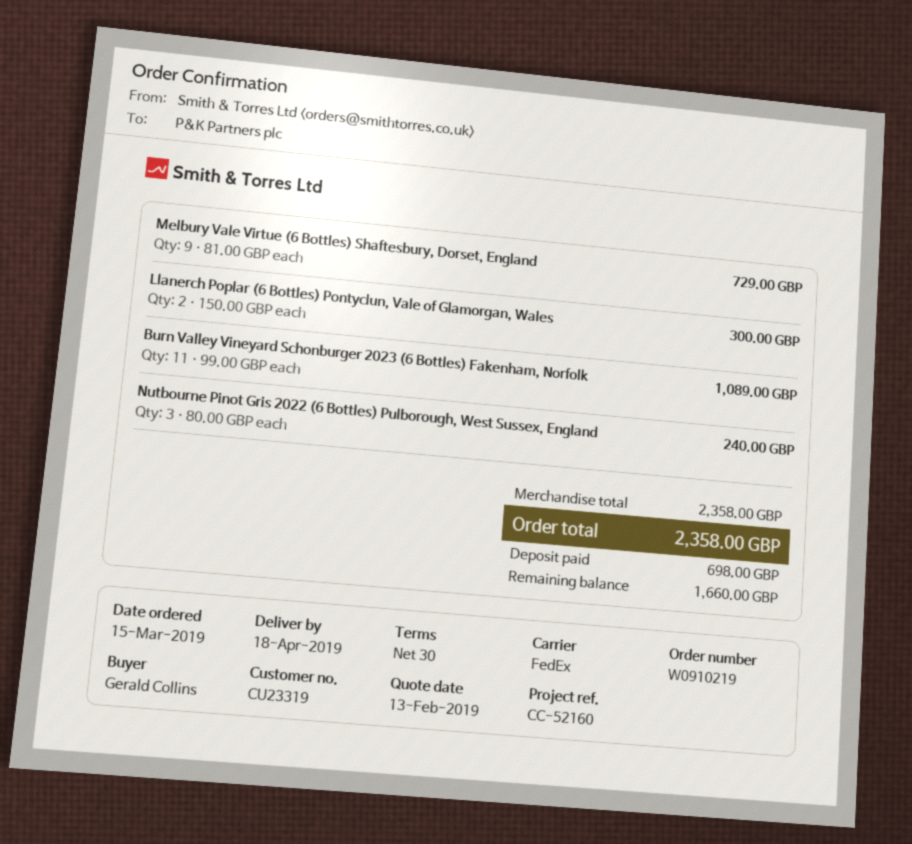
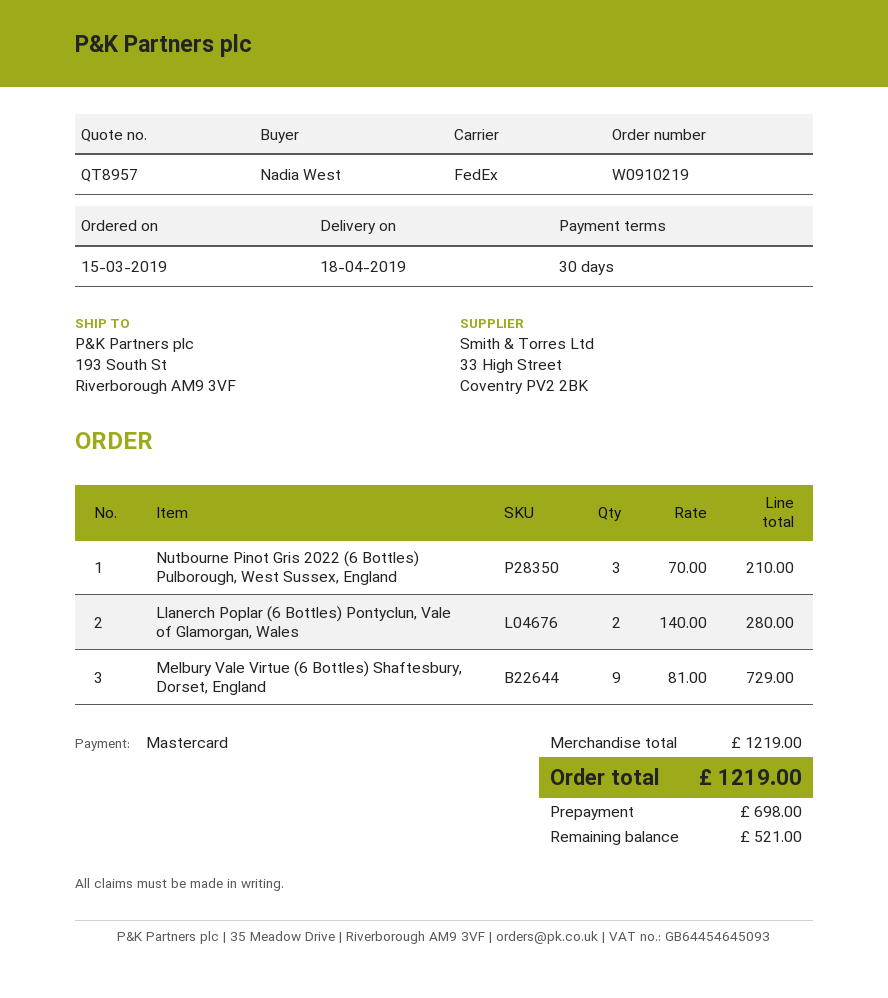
ordered by: Gerald Collins -> Nadia West
Llanerch Poplar (6 Bottles) Pontyclun, Vale of Glamorgan, Wales: 2 x 150.00 = 300.00 -> 2 x 140.00 = 280.00
Burn Valley Vineyard Schonburger 2023 (6 Bottles) Fakenham, Norfolk: 11 x 99.00 = 1089.00 -> none
Nutbourne Pinot Gris 2022 (6 Bottles) Pulborough, West Sussex, England: 3 x 80.00 = 240.00 -> 3 x 70.00 = 210.00
subtotal: 2358.00 -> 1219.00
total: 2358.00 -> 1219.00
balance: 1660.00 -> 521.00

